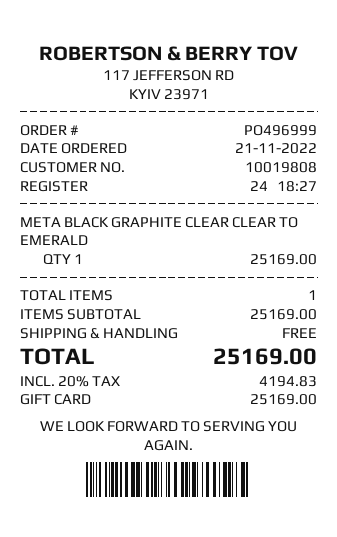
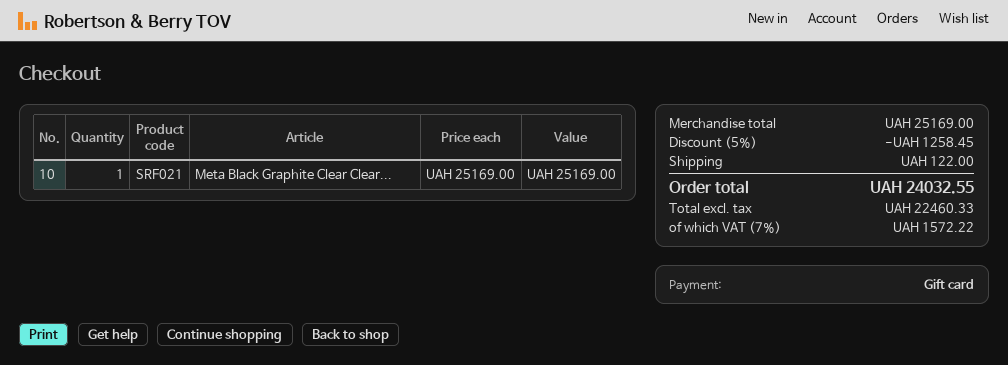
discount: none -> 5% = 1258.45
shipping: 0.00 -> 122.00
tax: 20% = 4194.83 -> 7% = 1572.22
total: 25169.00 -> 24032.55

